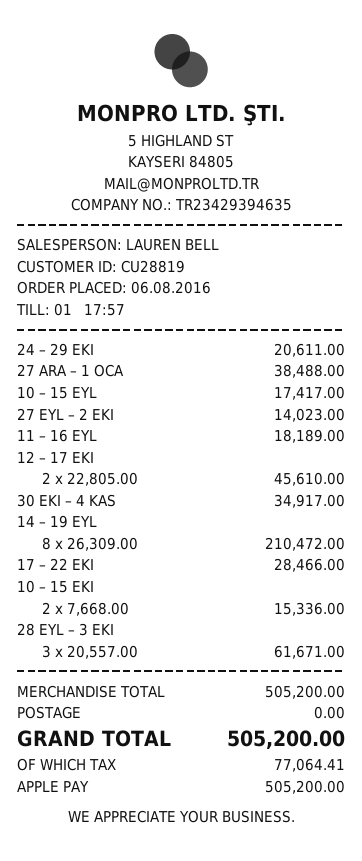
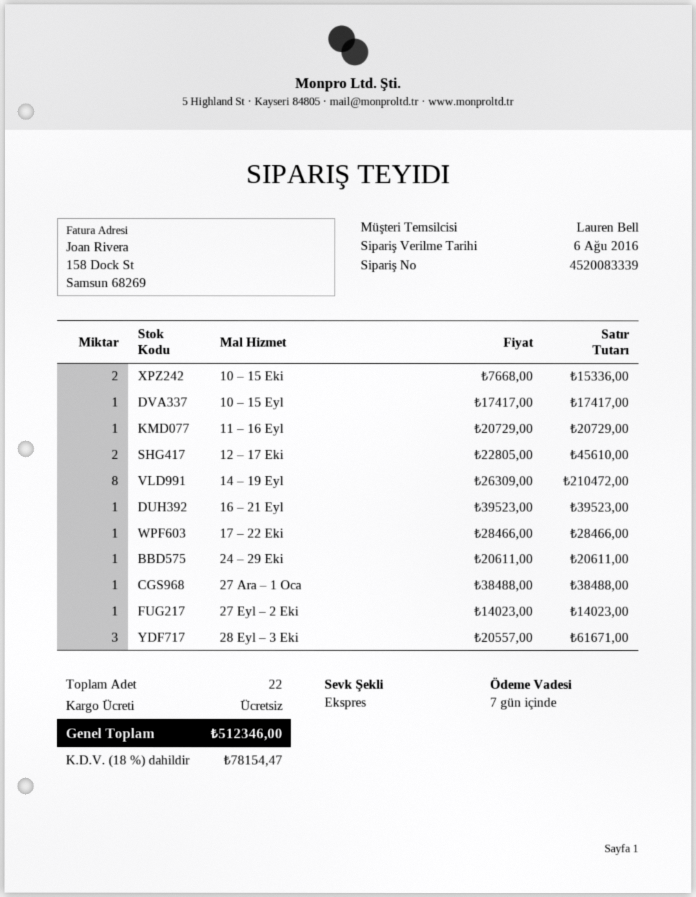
11 – 16 EYL: 1 x 18189.00 = 18189.00 -> 1 x 20729.00 = 20729.00
30 EKI – 4 KAS: 1 x 34917.00 = 34917.00 -> none
16 – 21 Eyl: none -> 1 x 39523.00 = 39523.00
tax: 77064.41 -> 78154.47
total: 505200.00 -> 512346.00

